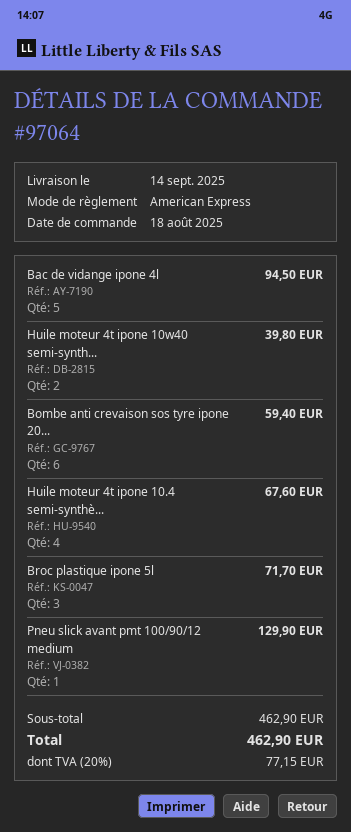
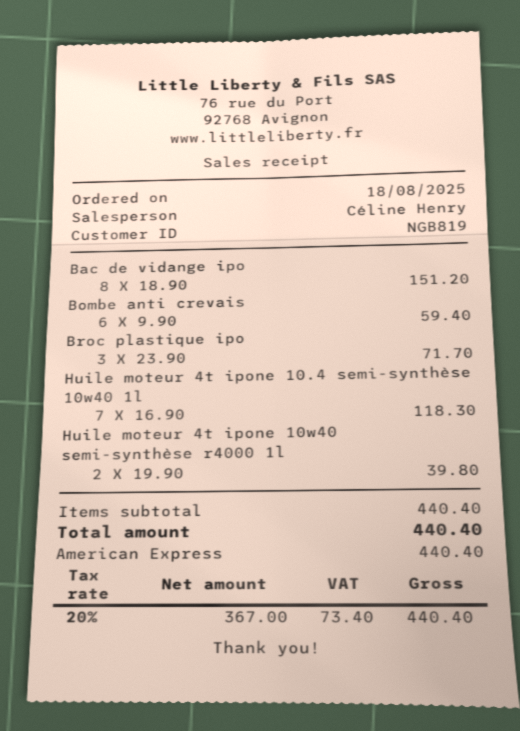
Bac de vidange ipone 4l: 5 for 94.50 -> 8 for 151.20
Huile moteur 4t ipone 10.4 semi-synthè...: 4 for 67.60 -> 7 for 118.30
Pneu slick avant pmt 100/90/12 medium: 1 for 129.90 -> none
subtotal: 462.90 -> 440.40
tax: 20% = 77.15 -> 20% = 73.40
total: 462.90 -> 440.40

